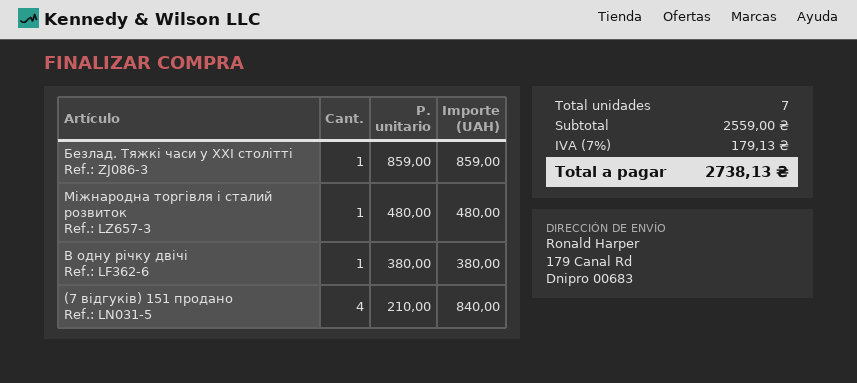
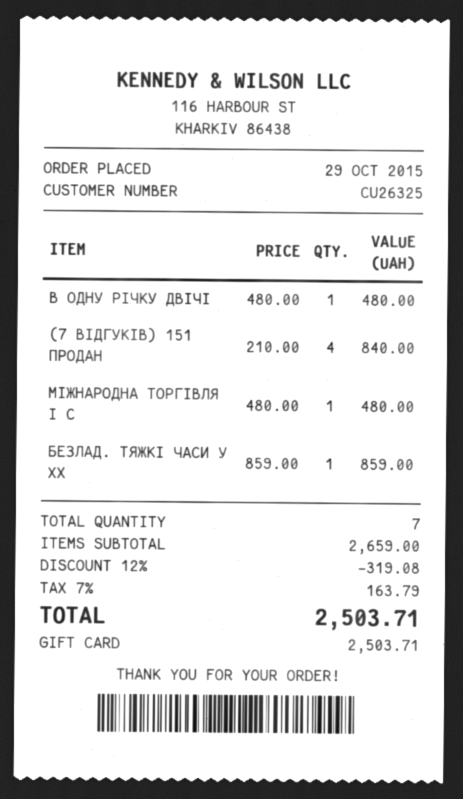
В одну річку двічі: 1 x 380.00 = 380.00 -> 1 x 480.00 = 480.00
subtotal: 2559.00 -> 2659.00
discount: none -> 12% = 319.08
tax: 7% = 179.13 -> 7% = 163.79
total: 2738.13 -> 2503.71

